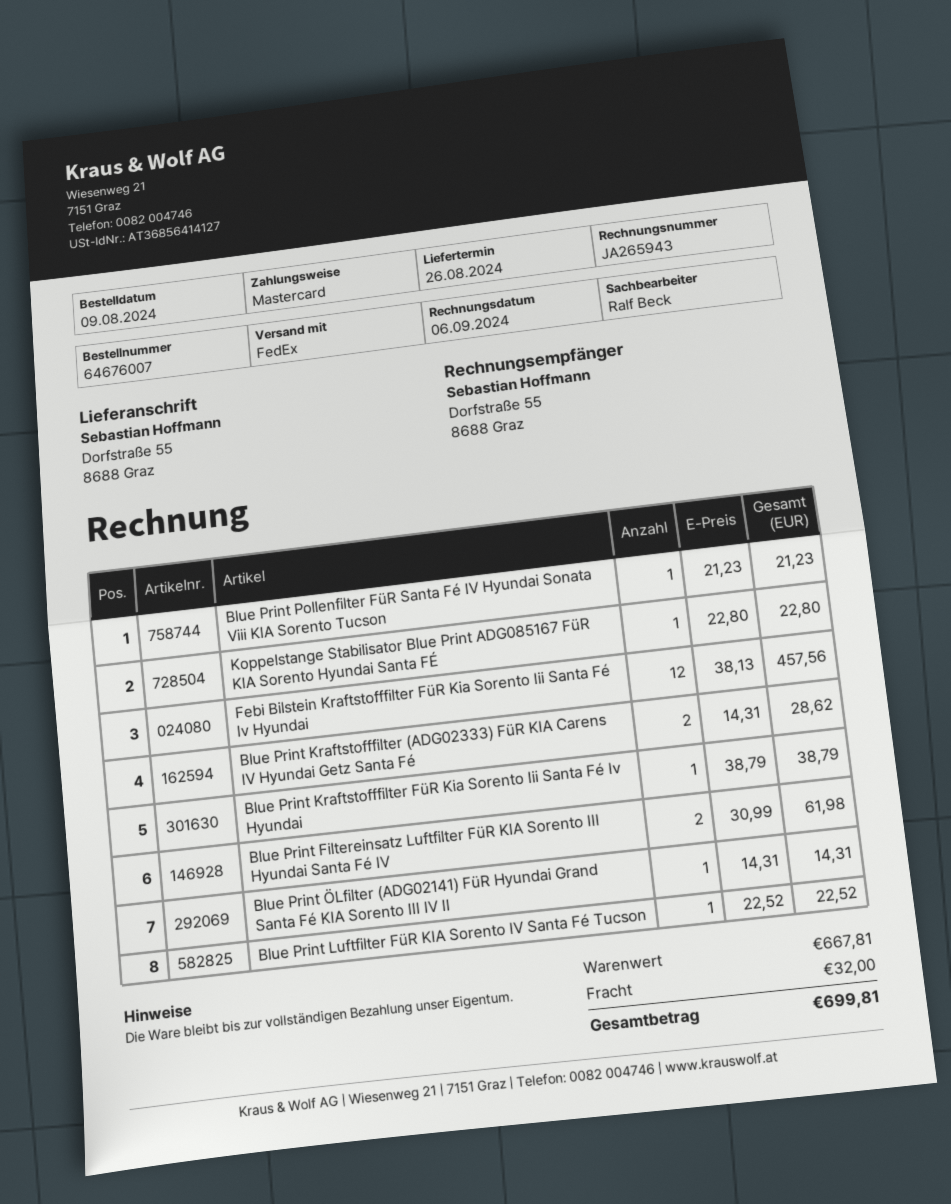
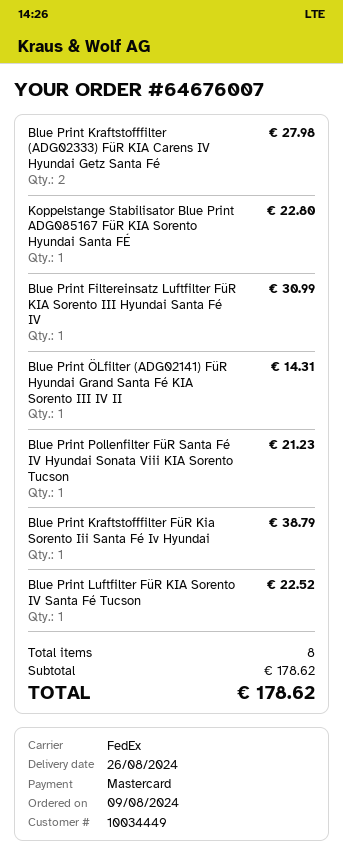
Febi Bilstein Kraftstofffilter FüR Kia Sorento Iii Santa Fé Iv Hyundai: 12 for 457.56 -> none
Blue Print Kraftstofffilter (ADG02333) FüR KIA Carens IV Hyundai Getz Santa Fé: 2 for 28.62 -> 2 for 27.98
Blue Print Filtereinsatz Luftfilter FüR KIA Sorento III Hyundai Santa Fé IV: 2 for 61.98 -> 1 for 30.99
subtotal: 667.81 -> 178.62
shipping: 32.00 -> none
total: 699.81 -> 178.62

